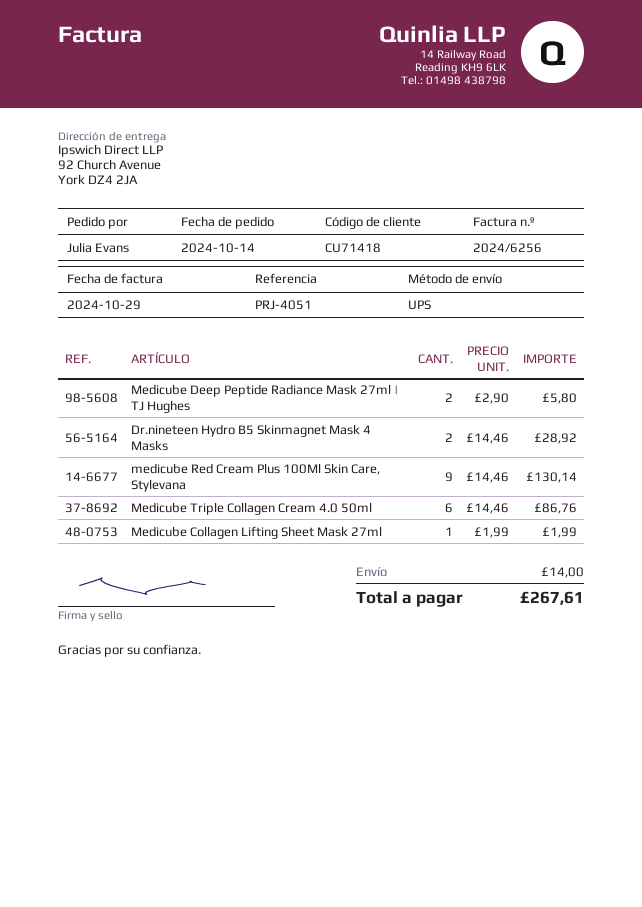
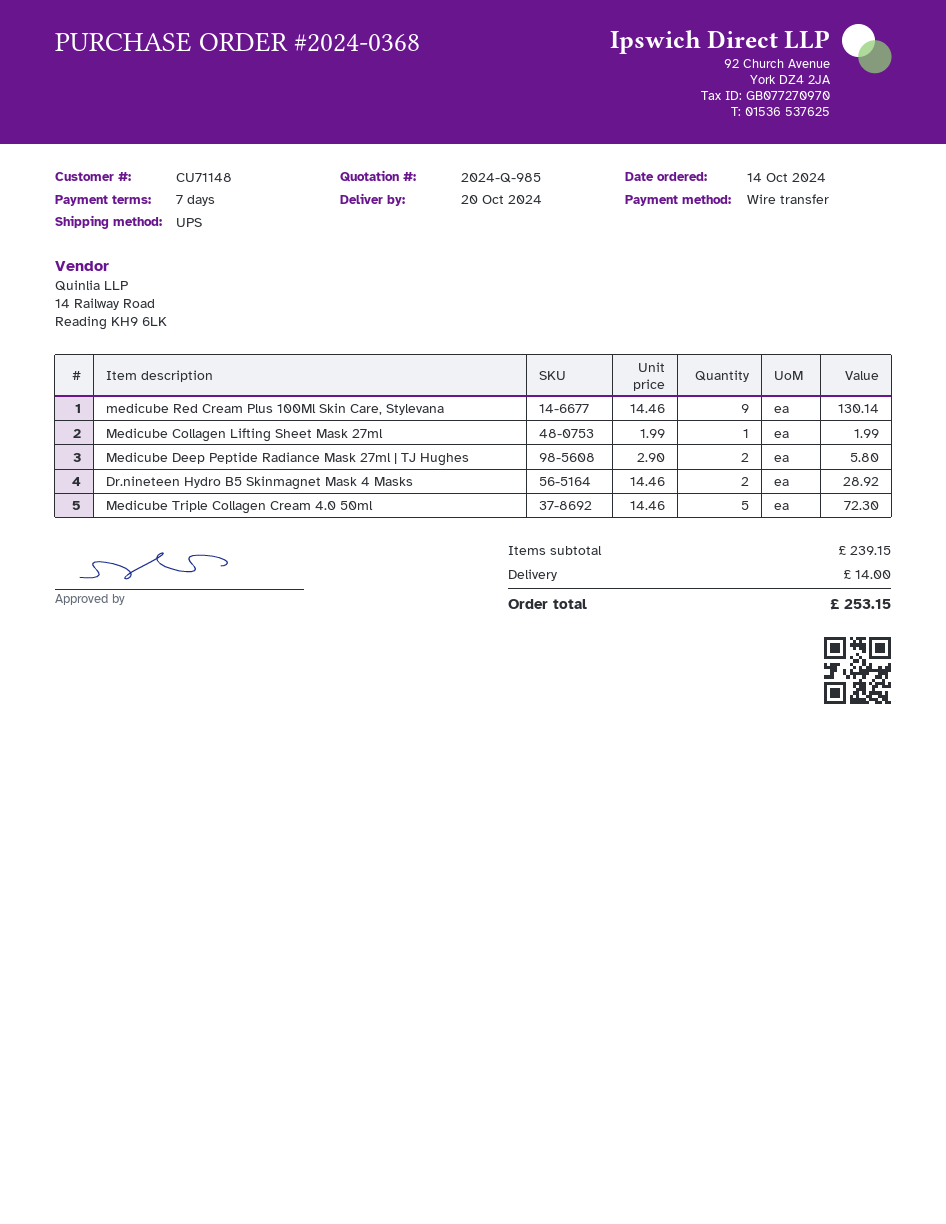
customer number: CU71418 -> CU71148
Medicube Triple Collagen Cream 4.0 50ml: 6 x 14.46 = 86.76 -> 5 x 14.46 = 72.30
total: 267.61 -> 253.15

